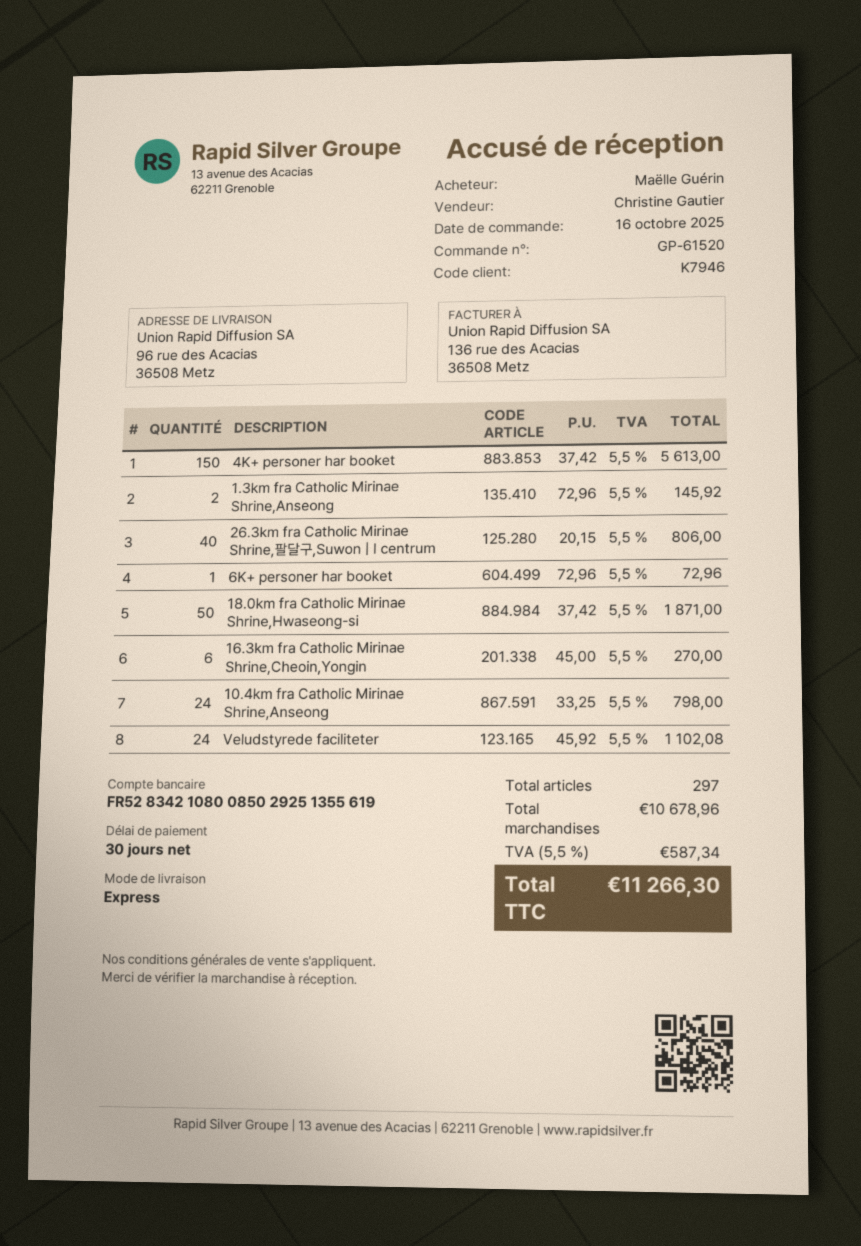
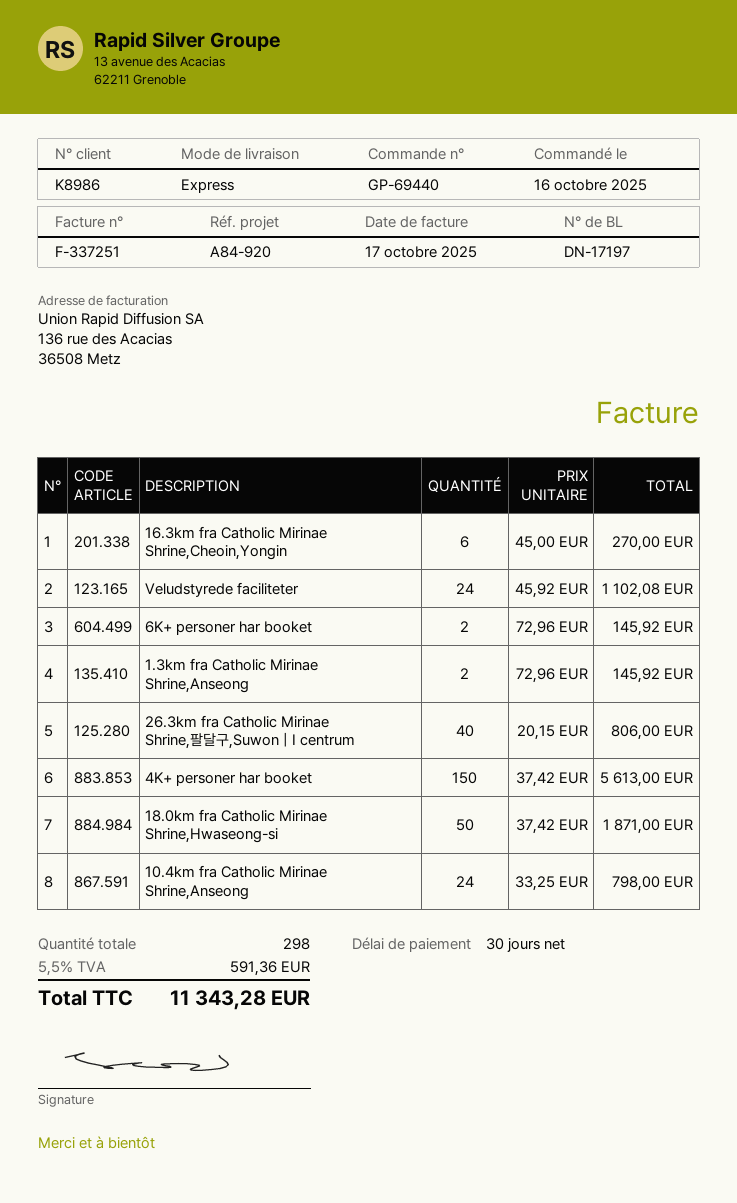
order number: GP-61520 -> GP-69440
customer number: K7946 -> K8986
6K+ personer har booket: 1 x 72.96 = 72.96 -> 2 x 72.96 = 145.92
total quantity: 297 -> 298
tax: 5.5% = 587.34 -> 5.5% = 591.36
total: 11266.30 -> 11343.28

